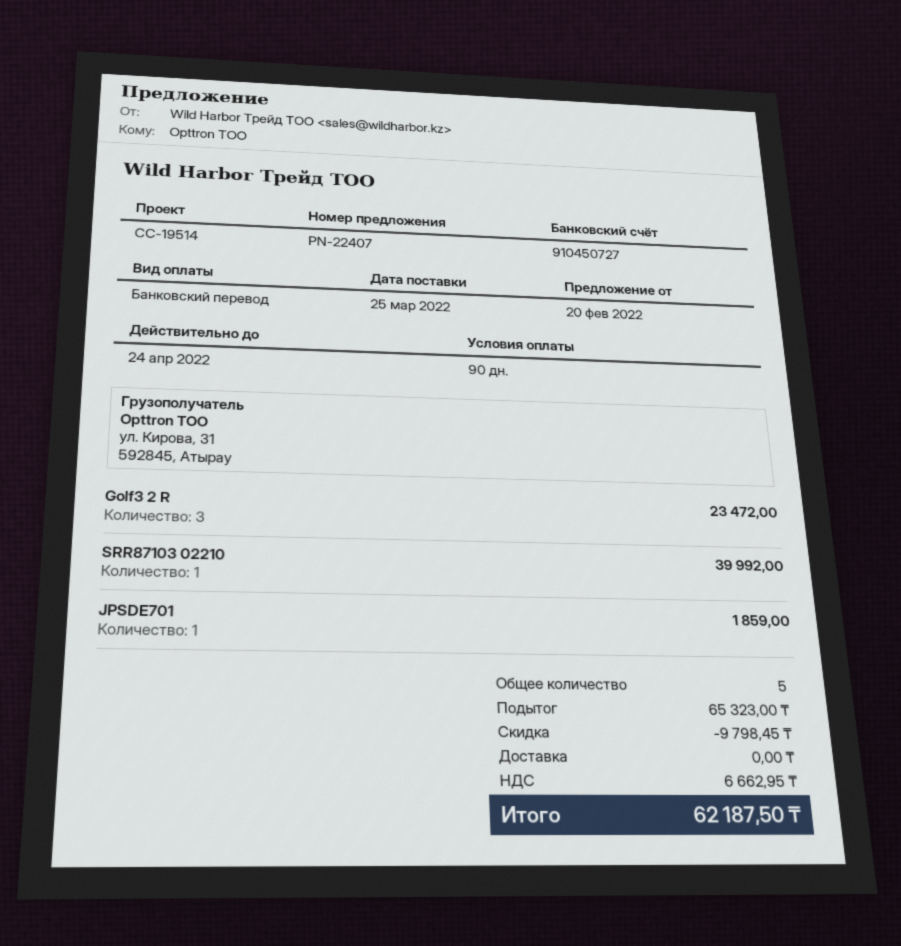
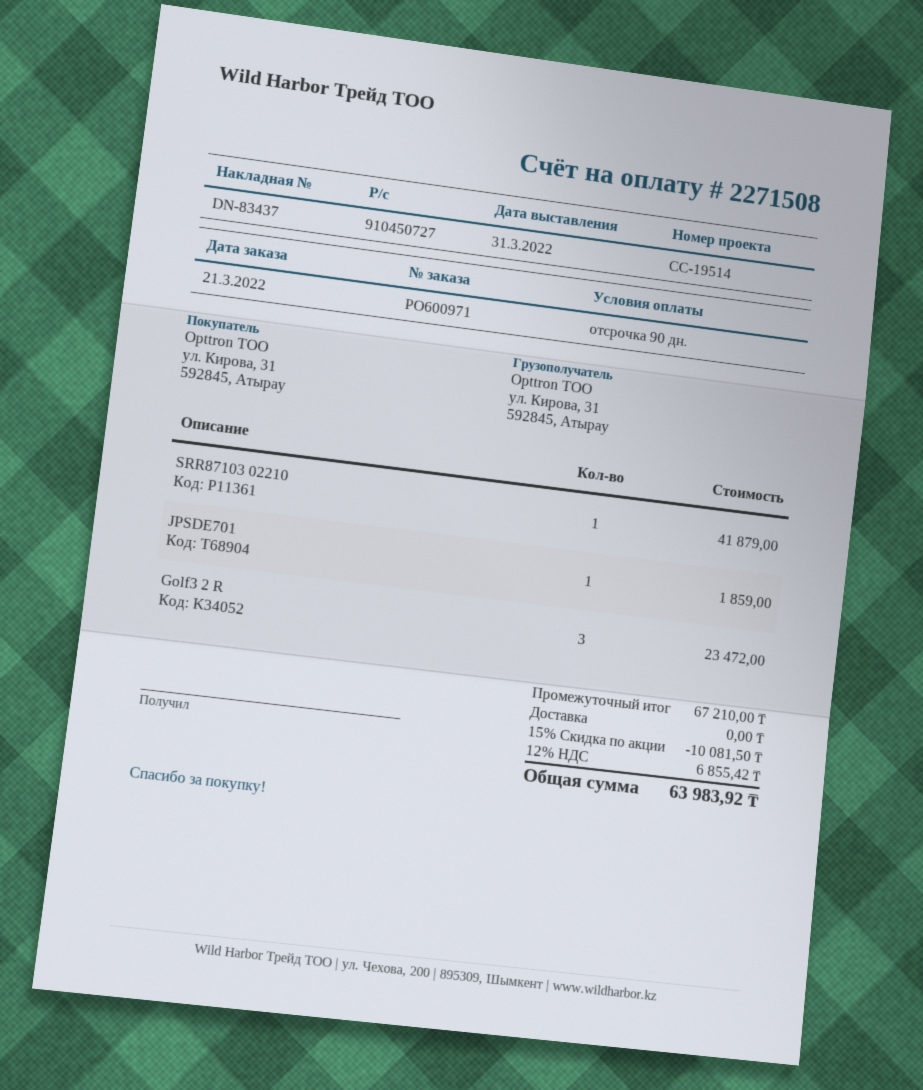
SRR87103 02210: 1 for 39992.00 -> 1 for 41879.00
subtotal: 65323.00 -> 67210.00
discount: 9798.45 -> 10081.50
tax: 6662.95 -> 6855.42
total: 62187.50 -> 63983.92

